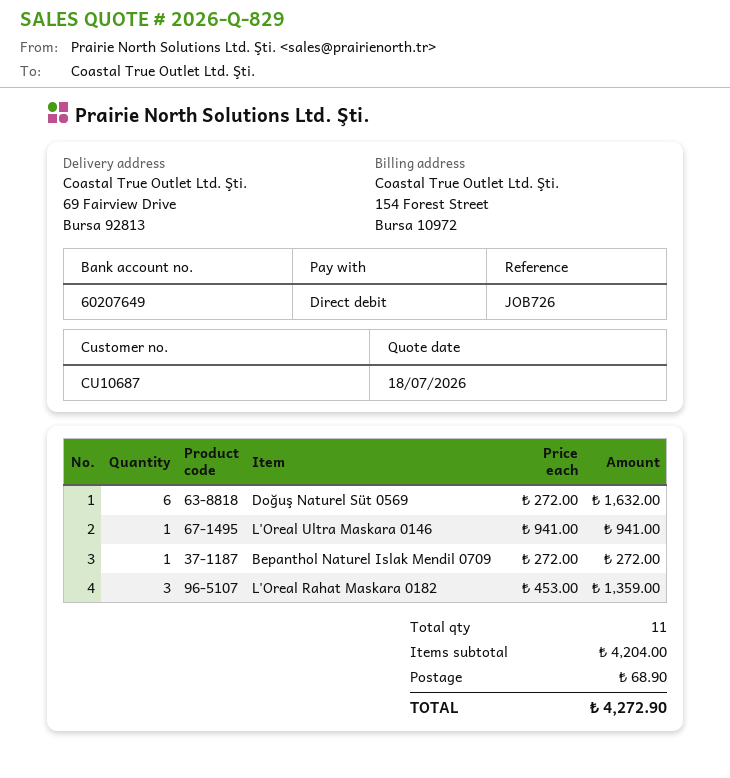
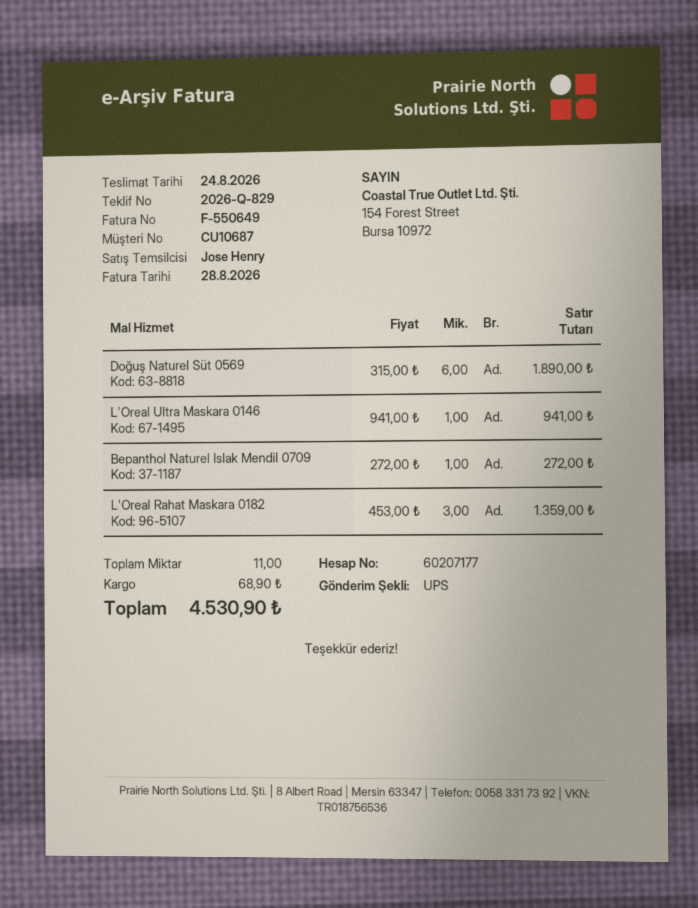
bank account: 60207649 -> 60207177
Doğuş Naturel Süt 0569: 6 x 272.00 = 1632.00 -> 6 x 315.00 = 1890.00
total: 4272.90 -> 4530.90

